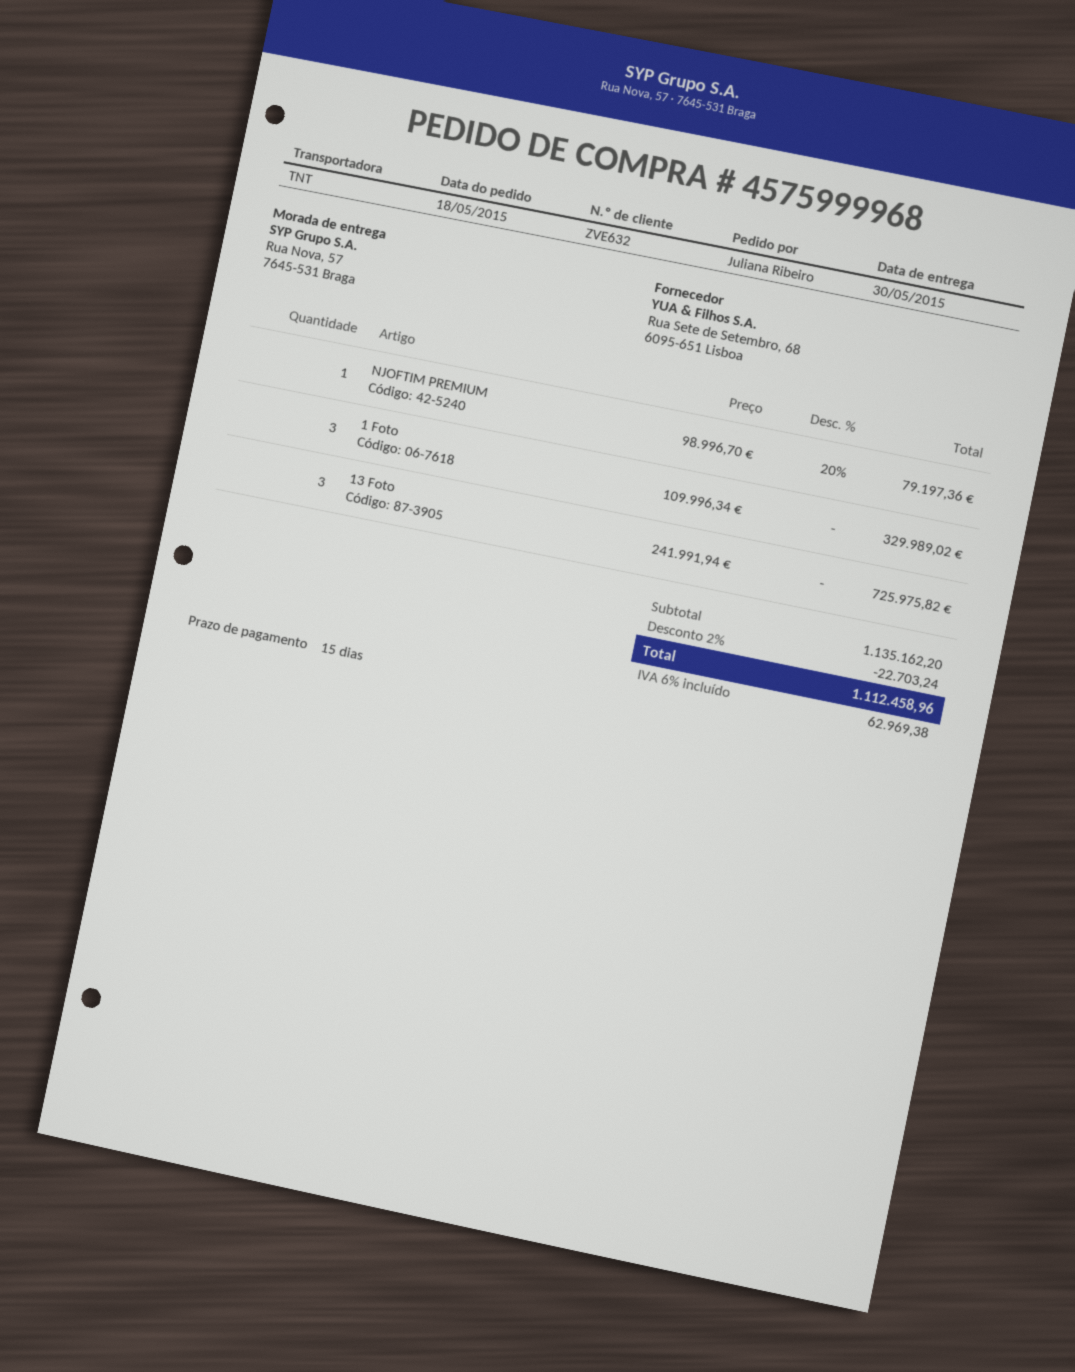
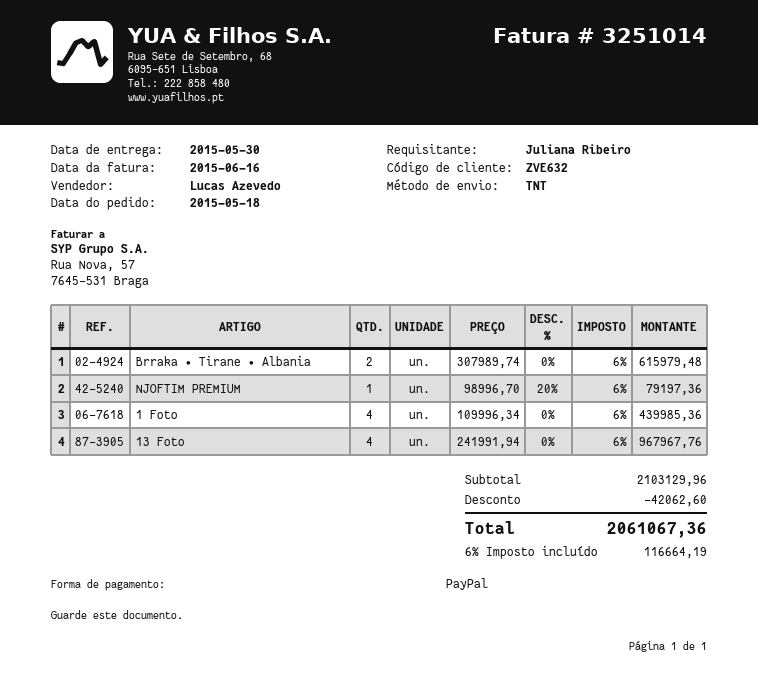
1 Foto: 3 x 109996.34 = 329989.02 -> 4 x 109996.34 = 439985.36
13 Foto: 3 x 241991.94 = 725975.82 -> 4 x 241991.94 = 967967.76
Brraka • Tirane • Albania: none -> 2 x 307989.74 = 615979.48
subtotal: 1135162.20 -> 2103129.96
discount: 22703.24 -> 42062.60
tax: 6% = 62969.38 -> 6% = 116664.19
total: 1112458.96 -> 2061067.36

